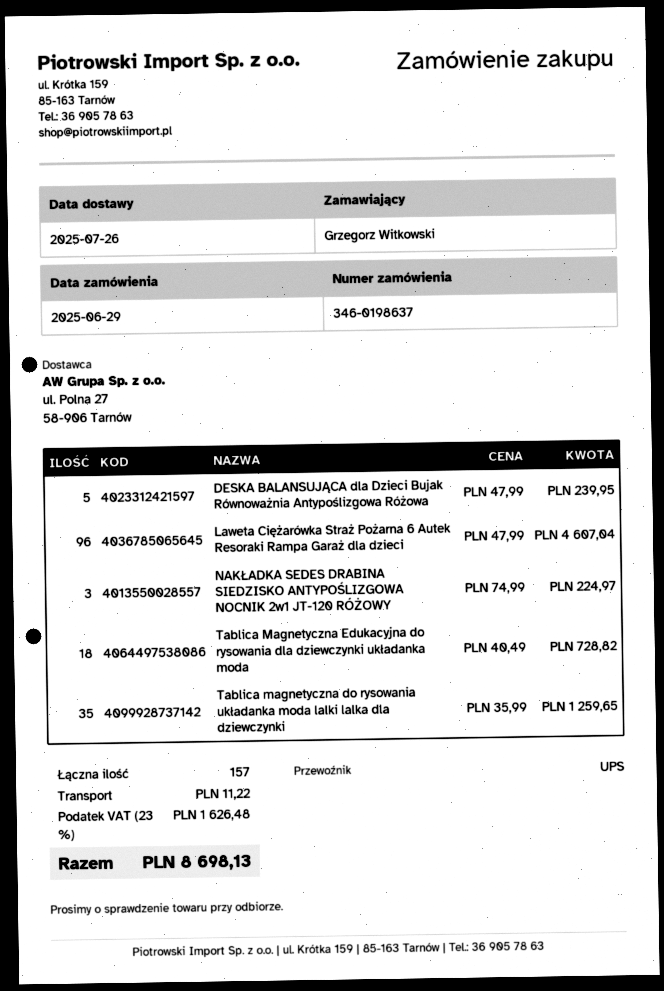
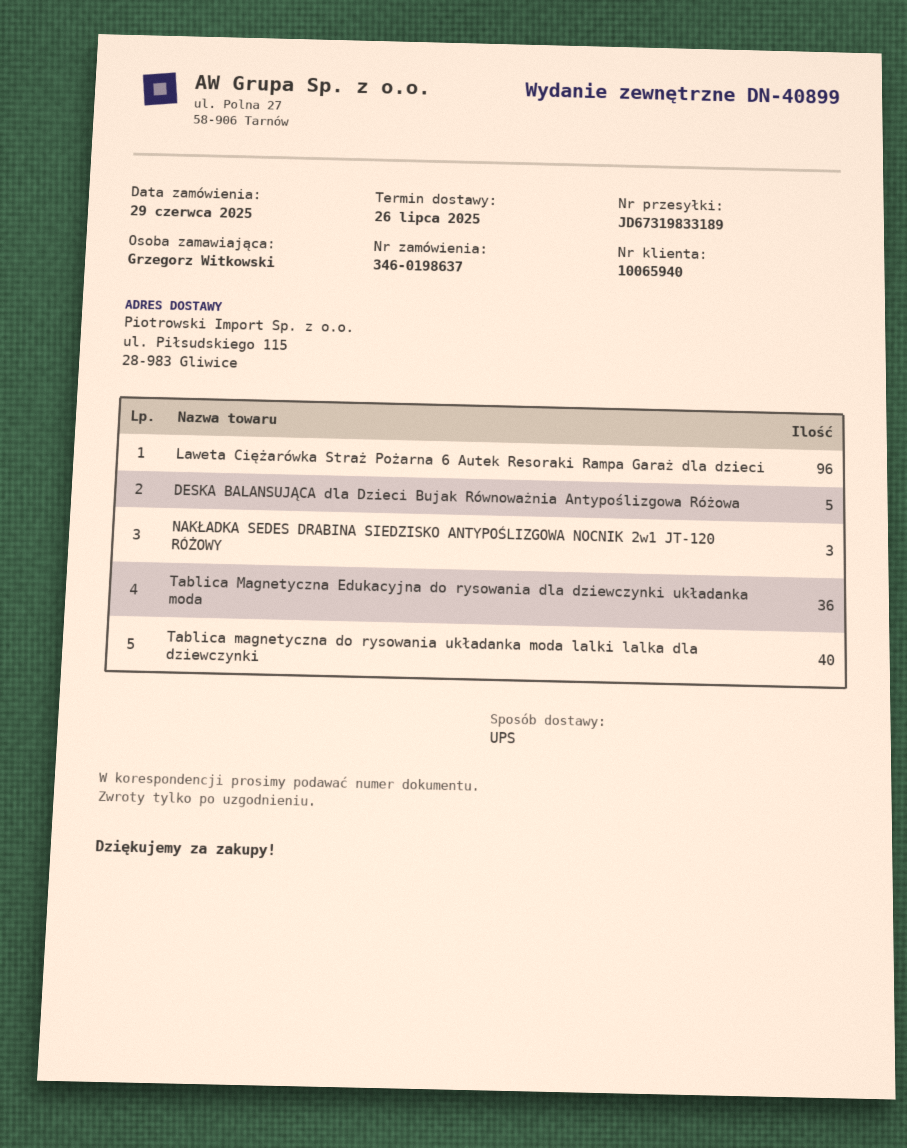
Tablica Magnetyczna Edukacyjna do rysowania dla dziewczynki układanka moda: 18 -> 36
Tablica magnetyczna do rysowania układanka moda lalki lalka dla dziewczynki: 35 -> 40

